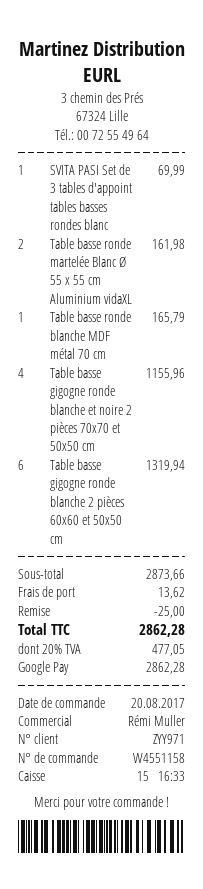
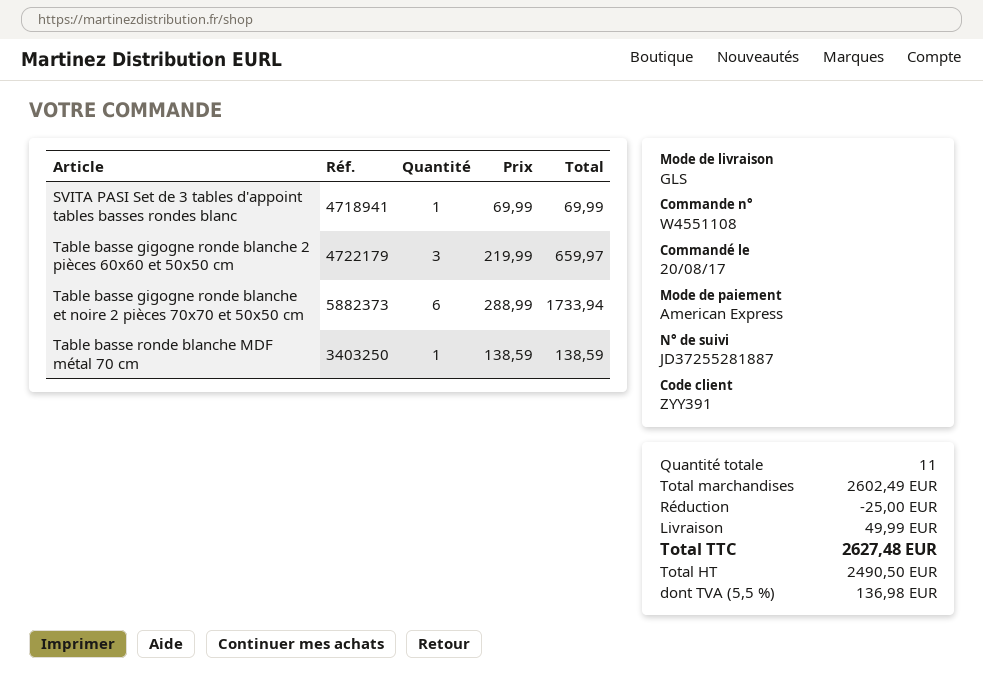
order number: W4551158 -> W4551108
customer number: ZYY971 -> ZYY391
payment method: Google Pay -> American Express
Table basse ronde martelée Blanc Ø 55 x 55 cm Aluminium vidaXL: 2 for 161.98 -> none
Table basse ronde blanche MDF métal 70 cm: 1 for 165.79 -> 1 for 138.59
Table basse gigogne ronde blanche et noire 2 pièces 70x70 et 50x50 cm: 4 for 1155.96 -> 6 for 1733.94
Table basse gigogne ronde blanche 2 pièces 60x60 et 50x50 cm: 6 for 1319.94 -> 3 for 659.97
subtotal: 2873.66 -> 2602.49
shipping: 13.62 -> 49.99
tax: 20% = 477.05 -> 5.5% = 136.98
total: 2862.28 -> 2627.48

